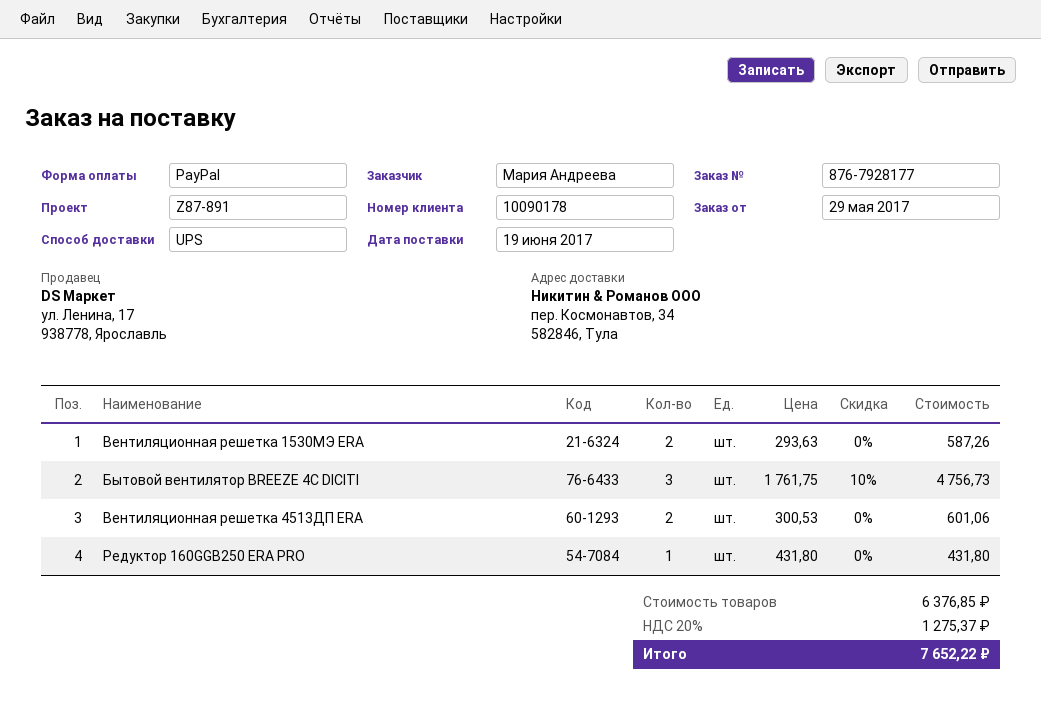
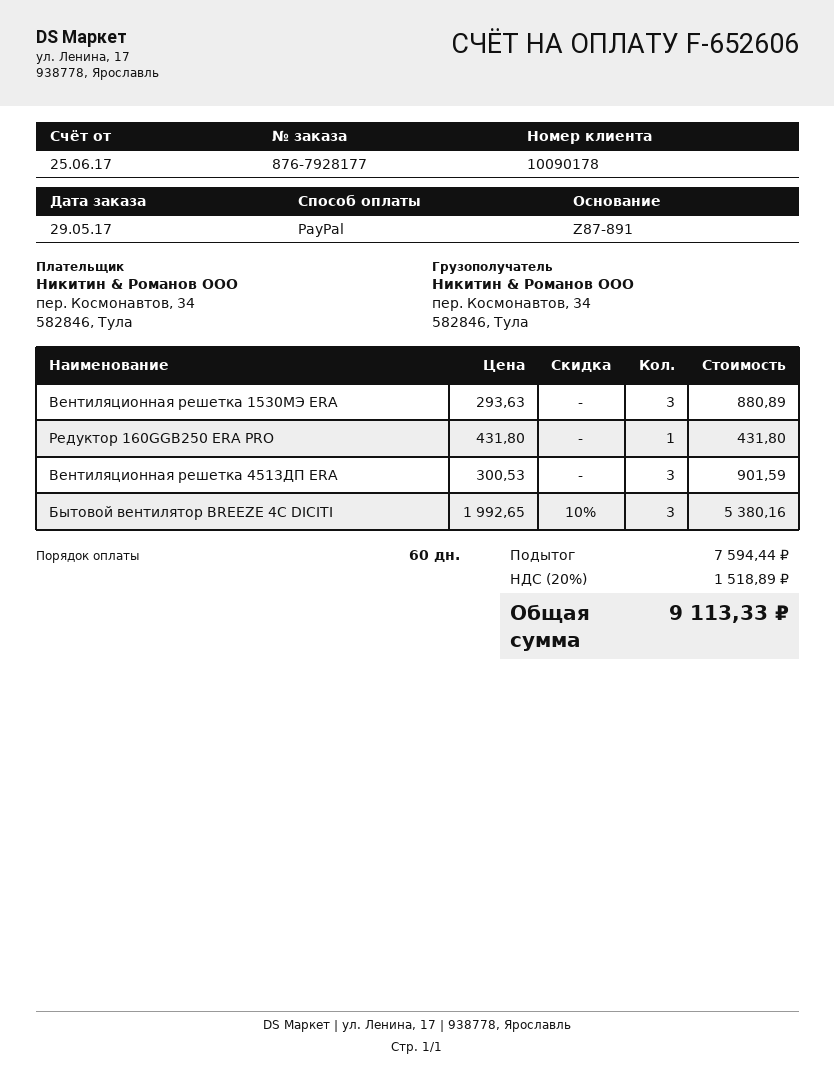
Вентиляционная решетка 1530МЭ ERA: 2 x 293.63 = 587.26 -> 3 x 293.63 = 880.89
Бытовой вентилятор BREEZE 4C DICITI: 3 x 1761.75 - 10% = 4756.73 -> 3 x 1992.65 - 10% = 5380.16
Вентиляционная решетка 4513ДП ERA: 2 x 300.53 = 601.06 -> 3 x 300.53 = 901.59
subtotal: 6376.85 -> 7594.44
tax: 20% = 1275.37 -> 20% = 1518.89
total: 7652.22 -> 9113.33

